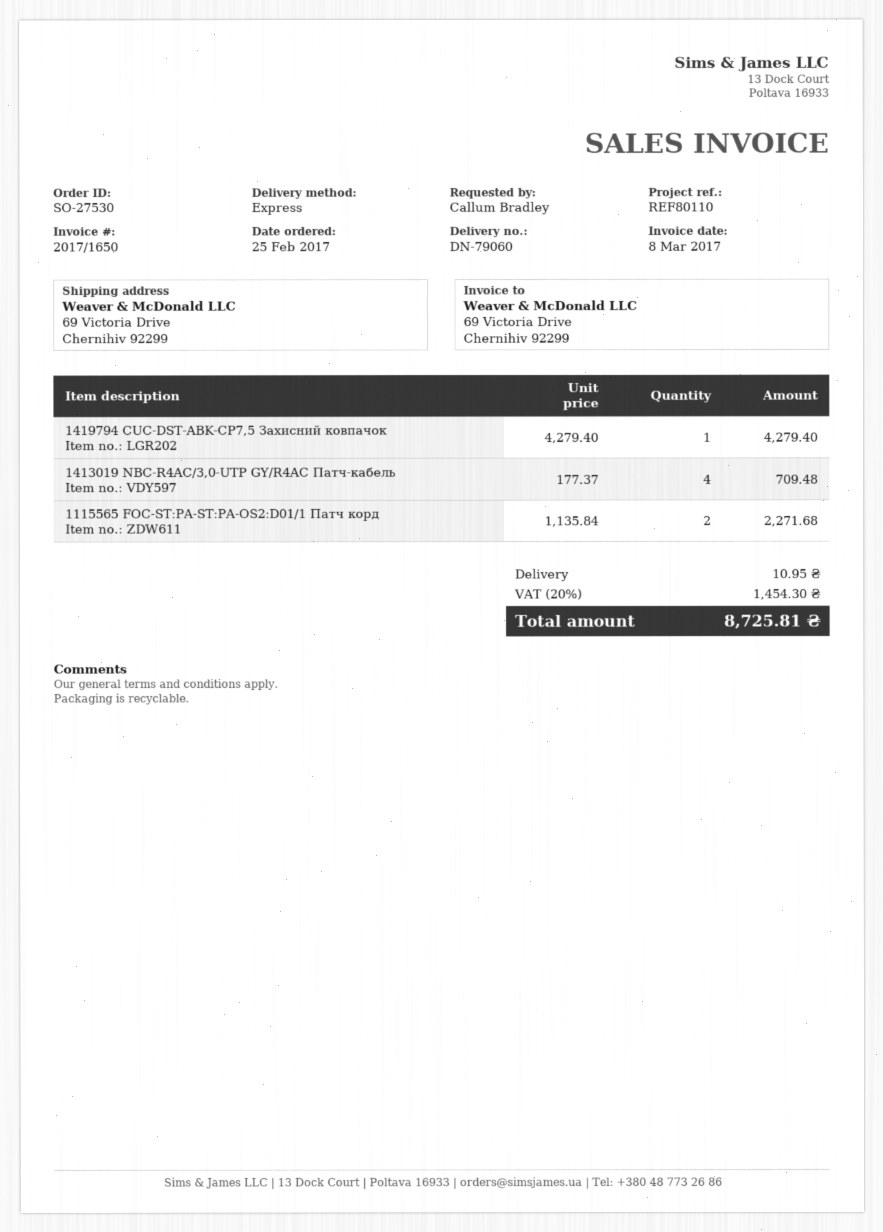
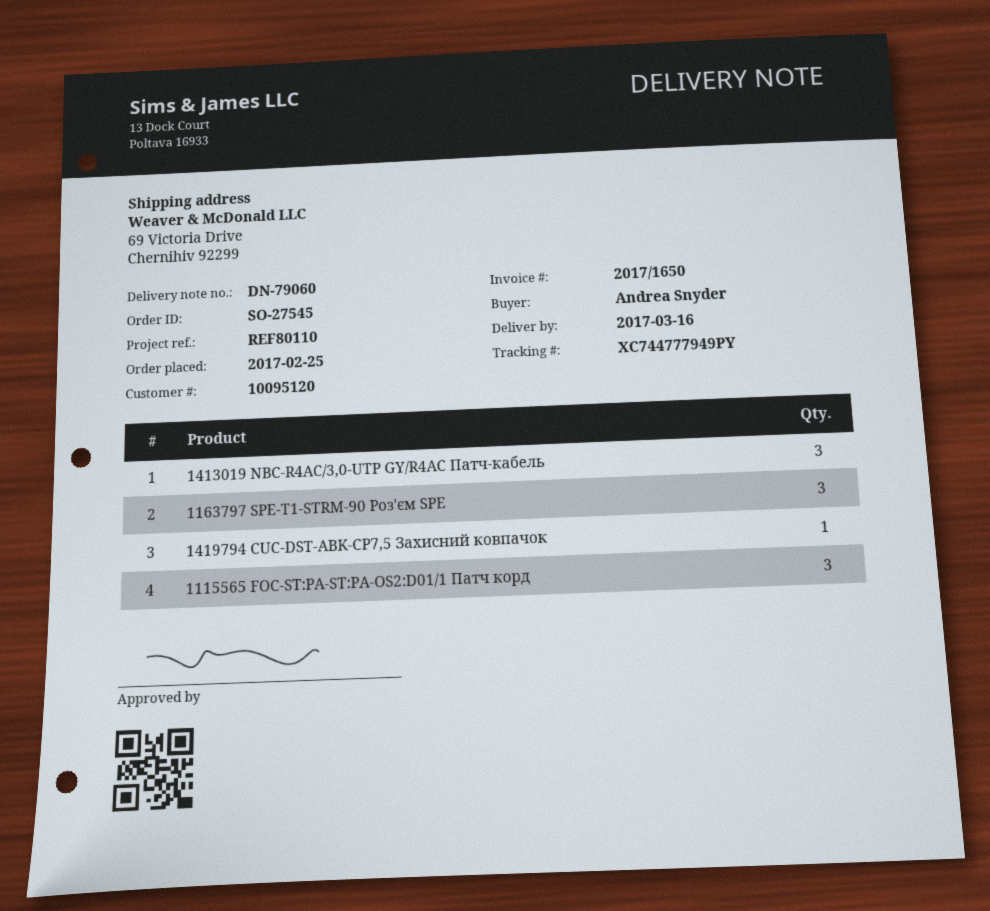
order number: SO-27530 -> SO-27545
ordered by: Callum Bradley -> Andrea Snyder
1413019 NBC-R4AC/3,0-UTP GY/R4AC Патч-кабель: 4 -> 3
1115565 FOC-ST:PA-ST:PA-OS2:D01/1 Патч корд: 2 -> 3
1163797 SPE-T1-STRM-90 Роз'єм SPE: none -> 3

